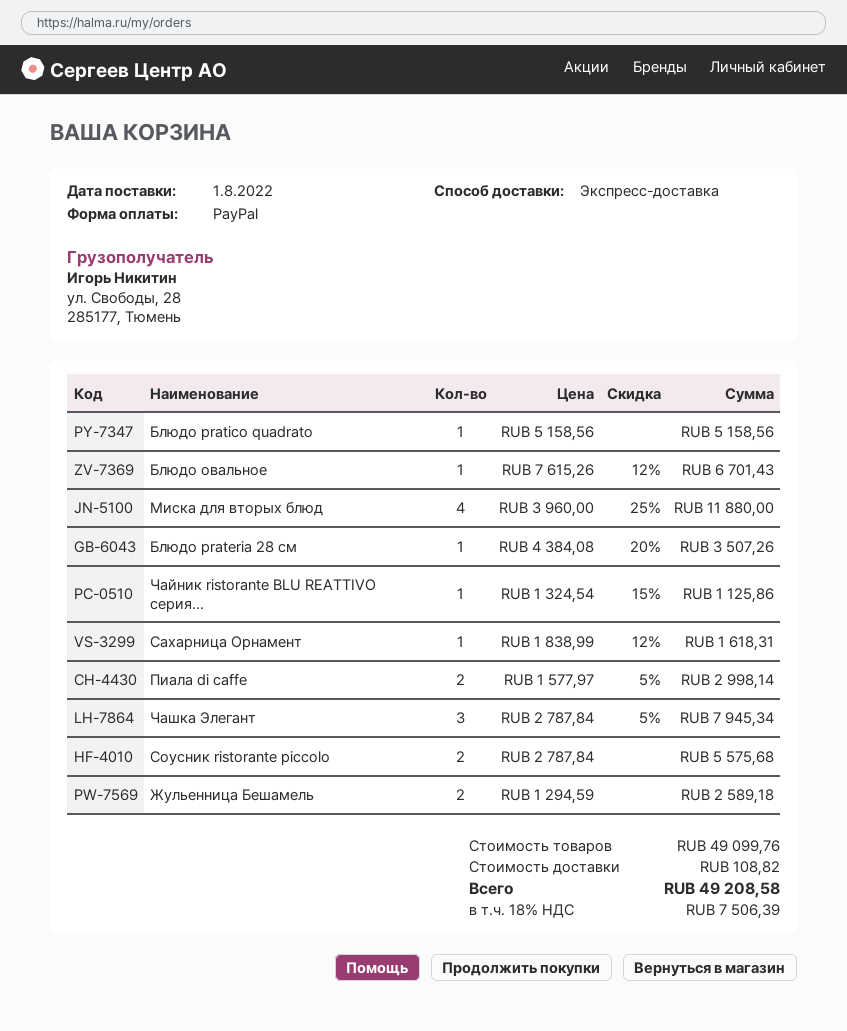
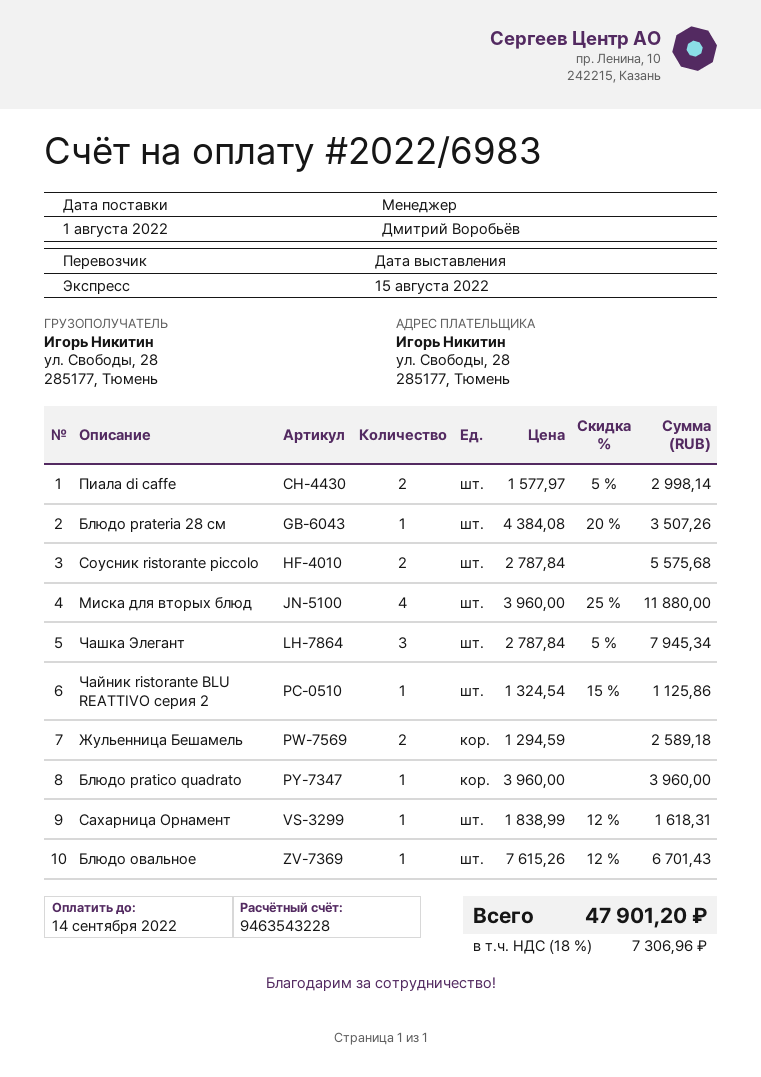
Блюдо pratico quadrato: 1 x 5158.56 = 5158.56 -> 1 x 3960.00 = 3960.00
shipping: 108.82 -> none
tax: 18% = 7506.39 -> 18% = 7306.96
total: 49208.58 -> 47901.20

